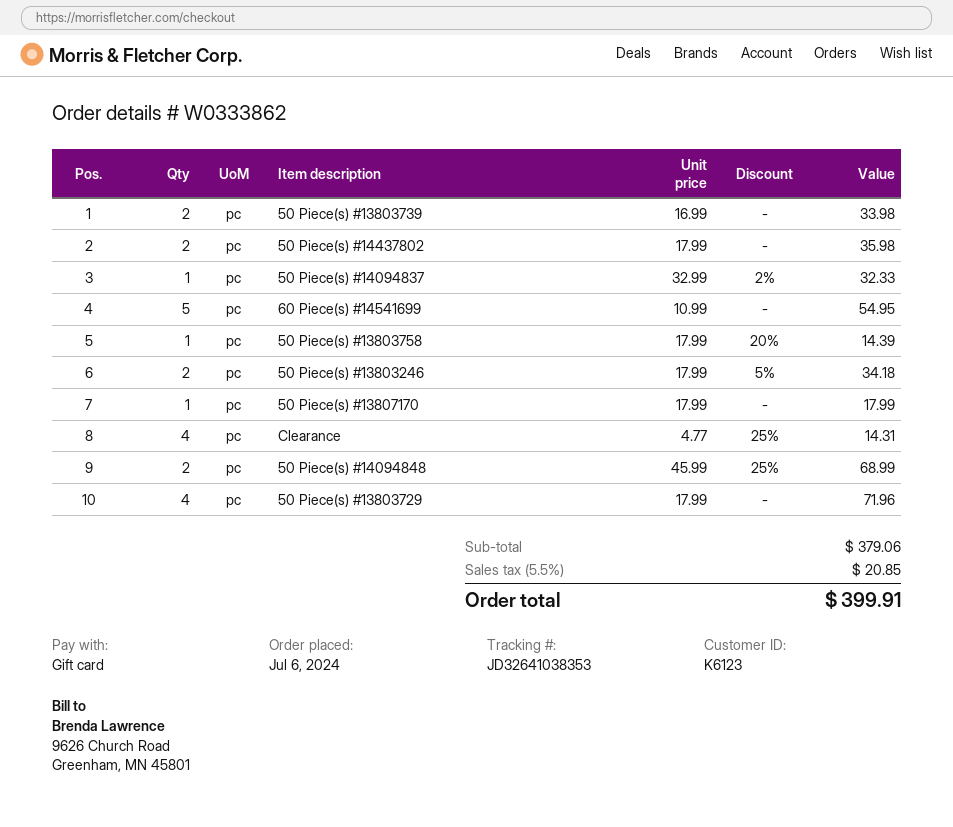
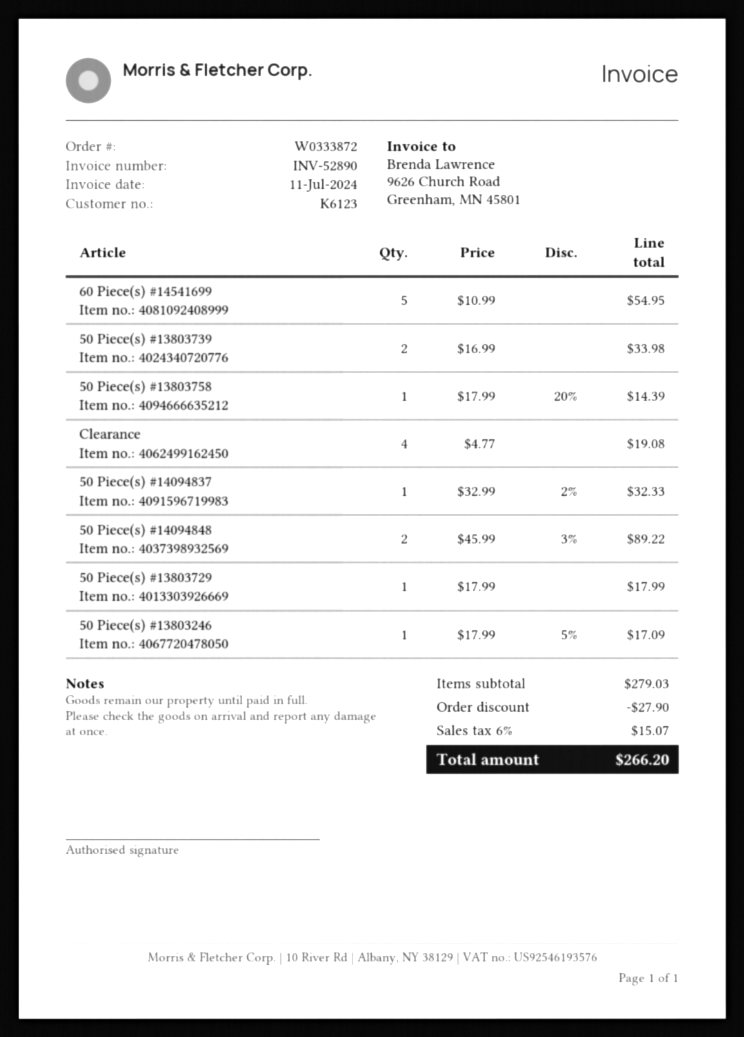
order number: W0333862 -> W0333872
50 Piece(s) #14437802: 2 x 17.99 = 35.98 -> none
50 Piece(s) #13803246: 2 x 17.99 - 5% = 34.18 -> 1 x 17.99 - 5% = 17.09
50 Piece(s) #13807170: 1 x 17.99 = 17.99 -> none
Clearance: 4 x 4.77 - 25% = 14.31 -> 4 x 4.77 = 19.08
50 Piece(s) #14094848: 2 x 45.99 - 25% = 68.99 -> 2 x 45.99 - 3% = 89.22
50 Piece(s) #13803729: 4 x 17.99 = 71.96 -> 1 x 17.99 = 17.99
subtotal: 379.06 -> 279.03
discount: none -> 27.90
tax: 5.5% = 20.85 -> 6% = 15.07
total: 399.91 -> 266.20

